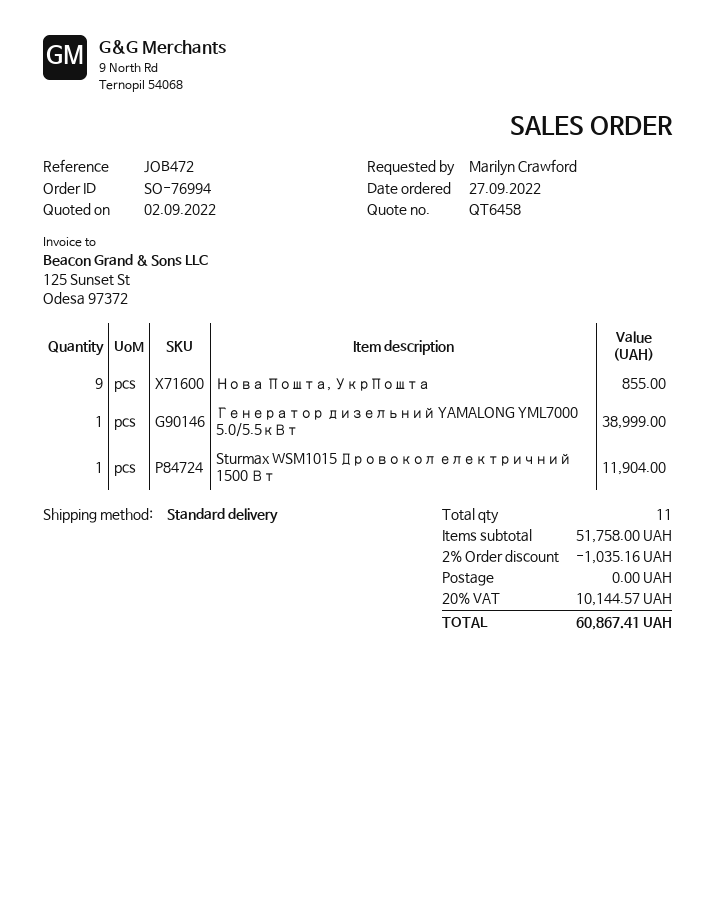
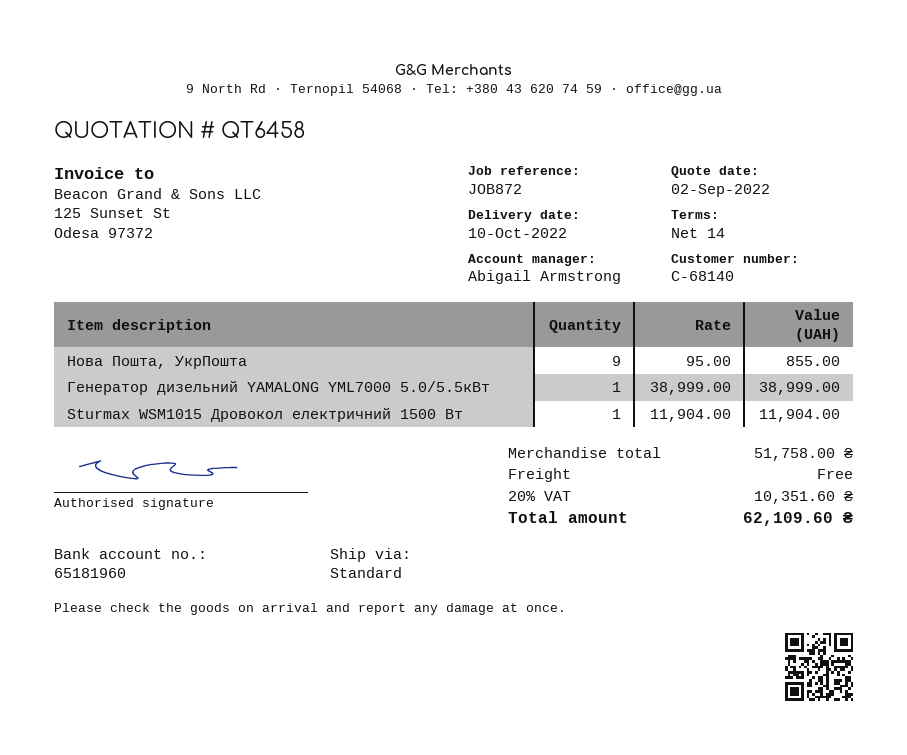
reference: JOB472 -> JOB872
discount: 2% = 1035.16 -> none
tax: 20% = 10144.57 -> 20% = 10351.60
total: 60867.41 -> 62109.60

